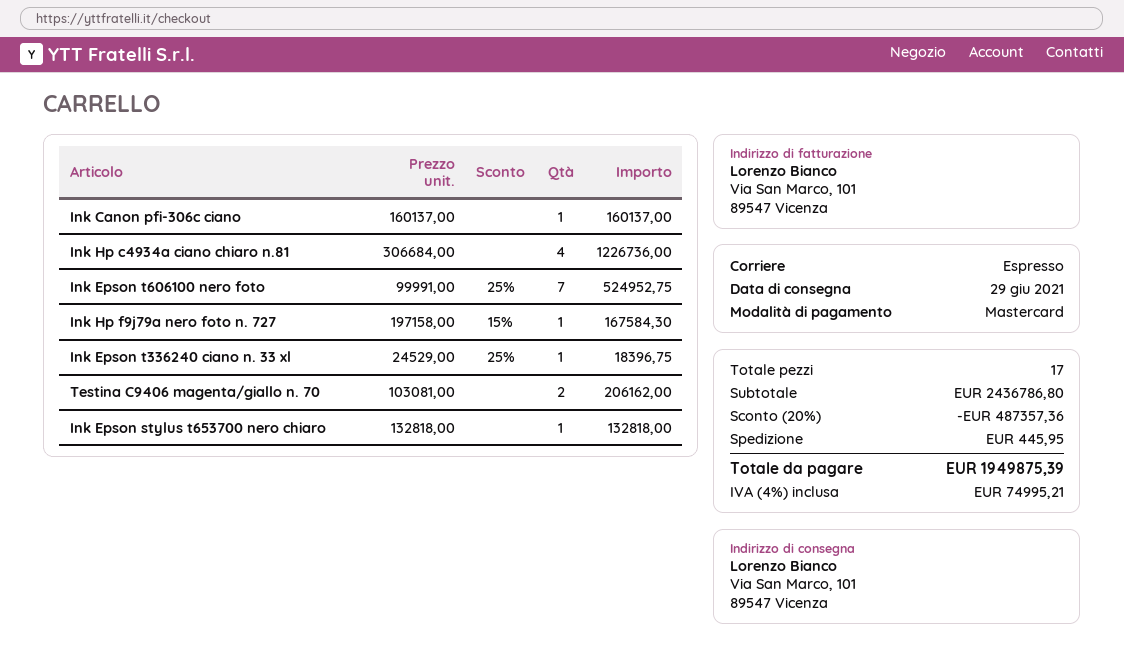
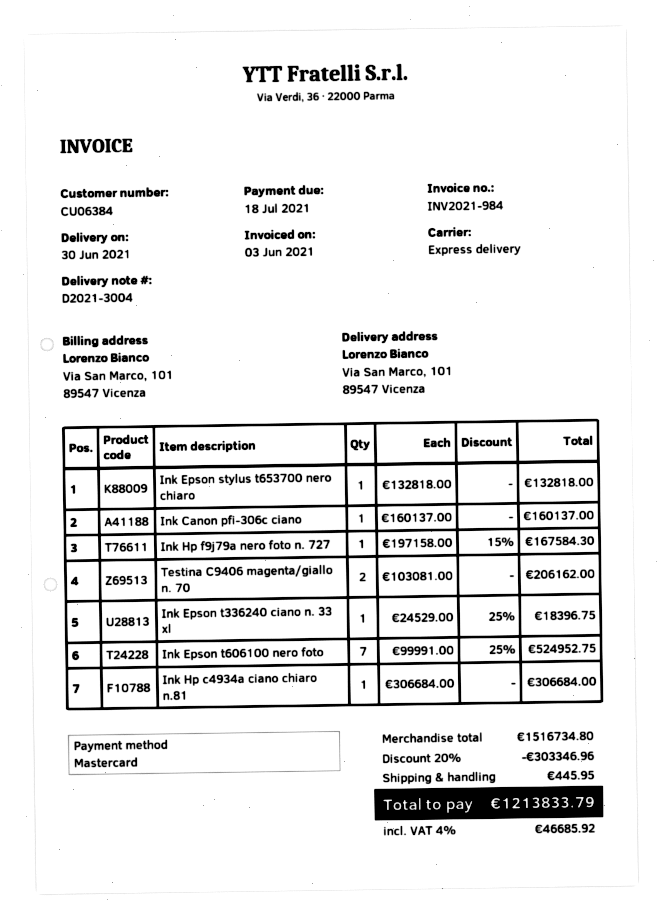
delivery date: 2021-06-29 -> 2021-06-30
Ink Hp c4934a ciano chiaro n.81: 4 x 306684.00 = 1226736.00 -> 1 x 306684.00 = 306684.00
subtotal: 2436786.80 -> 1516734.80
discount: 20% = 487357.36 -> 20% = 303346.96
tax: 4% = 74995.21 -> 4% = 46685.92
total: 1949875.39 -> 1213833.79

